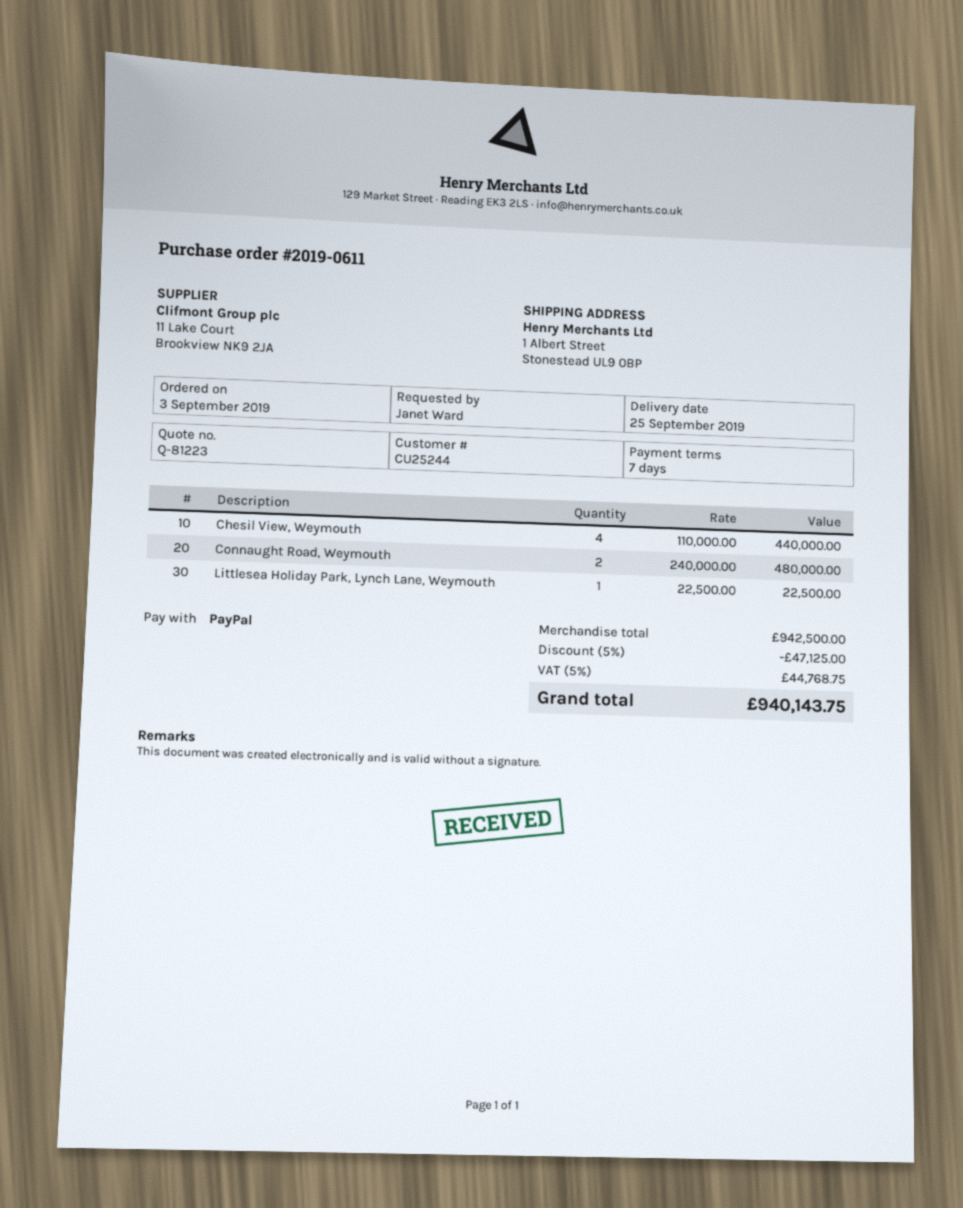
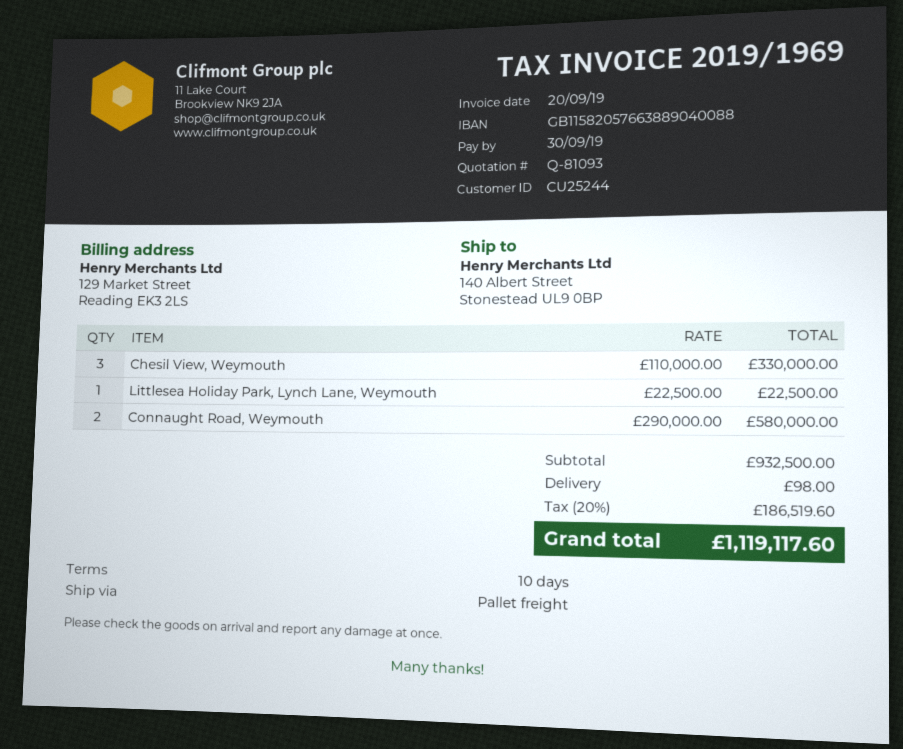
quote number: Q-81223 -> Q-81093
payment terms: 7 days -> 10 days
ship to: 1 Albert Street, Stonestead UL9 0BP -> 140 Albert Street, Stonestead UL9 0BP
Chesil View, Weymouth: 4 x 110000.00 = 440000.00 -> 3 x 110000.00 = 330000.00
Connaught Road, Weymouth: 2 x 240000.00 = 480000.00 -> 2 x 290000.00 = 580000.00
subtotal: 942500.00 -> 932500.00
discount: 5% = 47125.00 -> none
shipping: none -> 98.00
tax: 5% = 44768.75 -> 20% = 186519.60
total: 940143.75 -> 1119117.60

